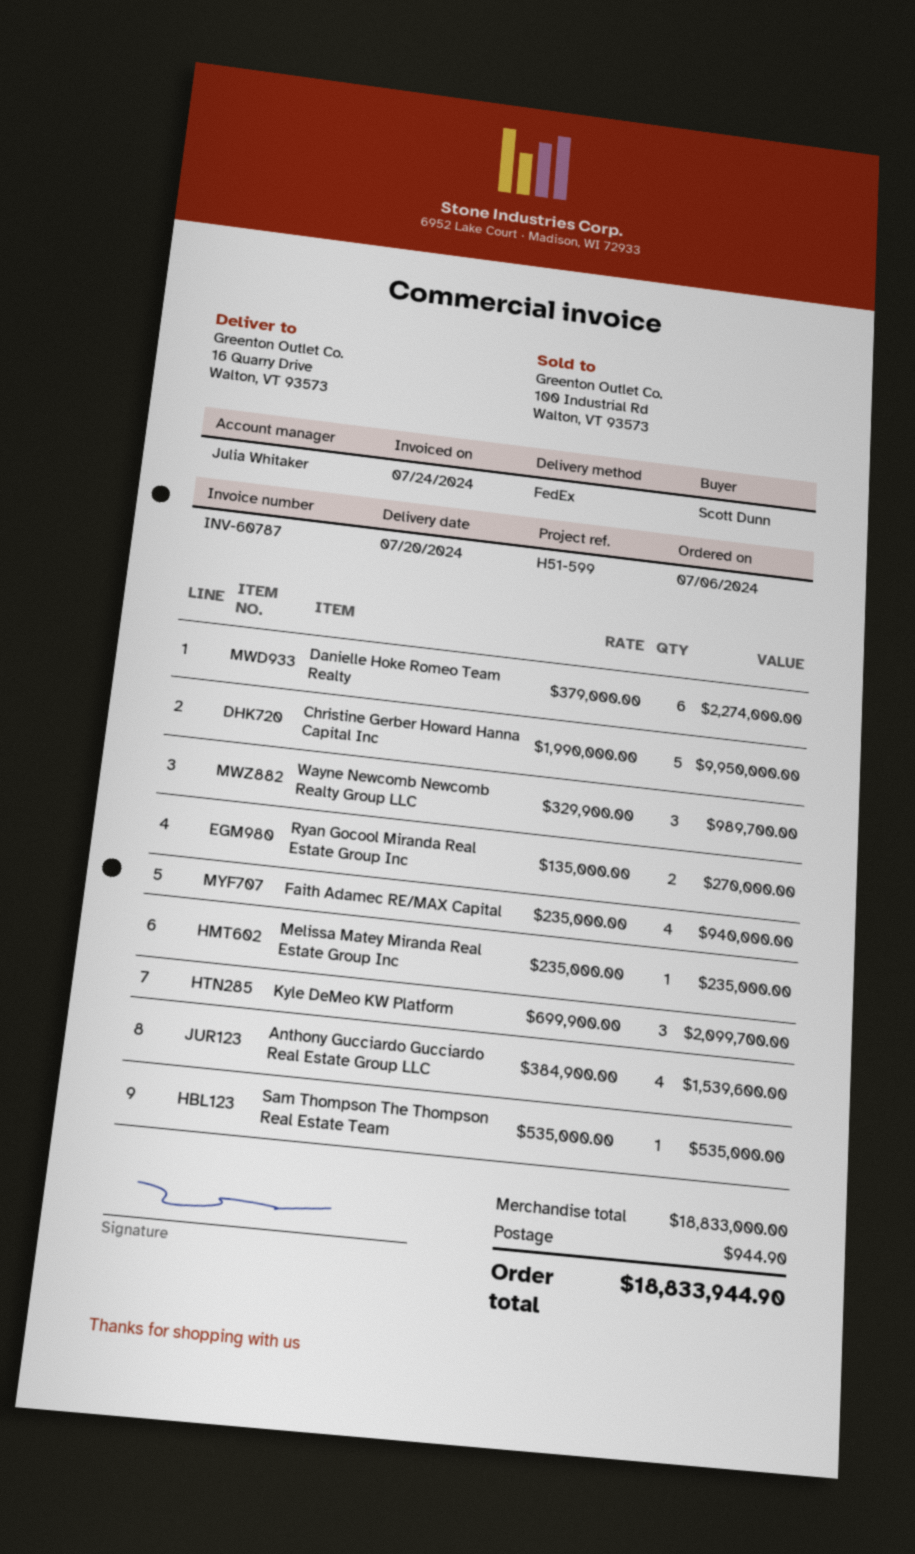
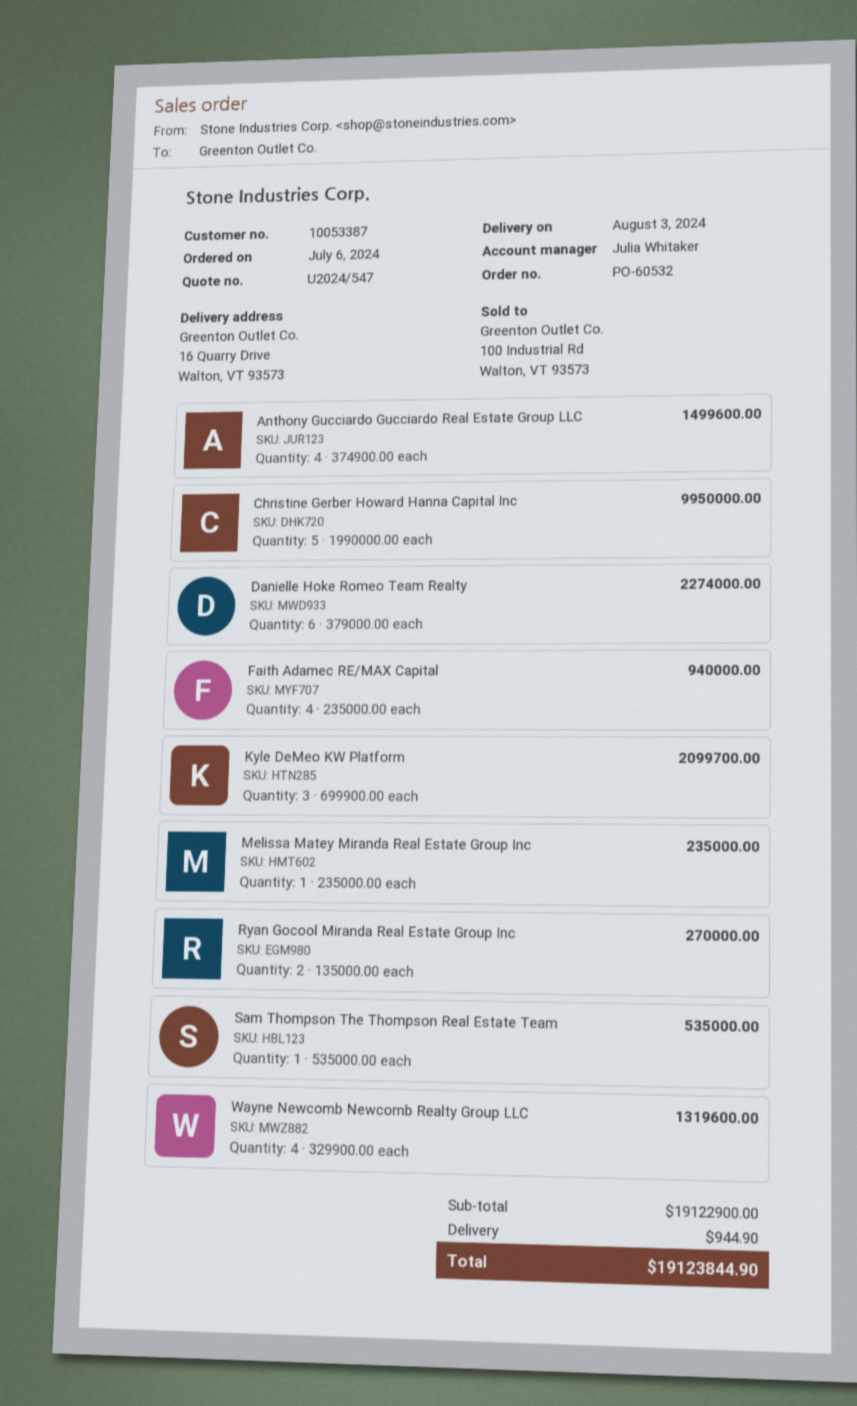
delivery date: 2024-07-20 -> 2024-08-03
Wayne Newcomb Newcomb Realty Group LLC: 3 x 329900.00 = 989700.00 -> 4 x 329900.00 = 1319600.00
Anthony Gucciardo Gucciardo Real Estate Group LLC: 4 x 384900.00 = 1539600.00 -> 4 x 374900.00 = 1499600.00
subtotal: 18833000.00 -> 19122900.00
total: 18833944.90 -> 19123844.90

